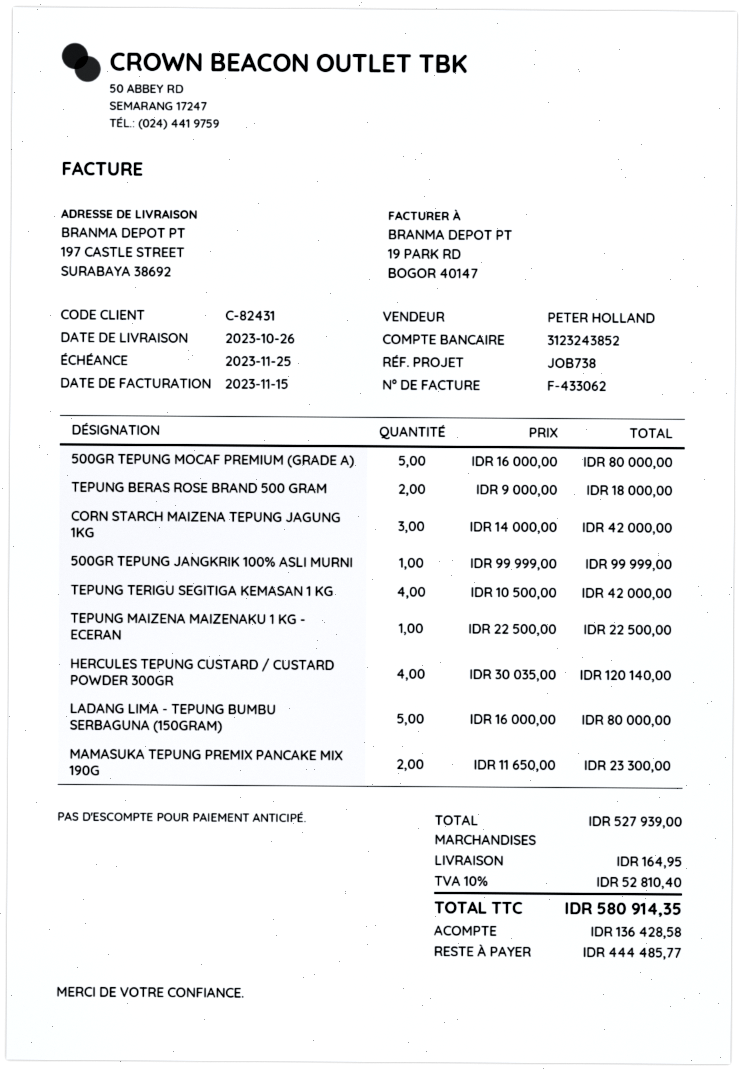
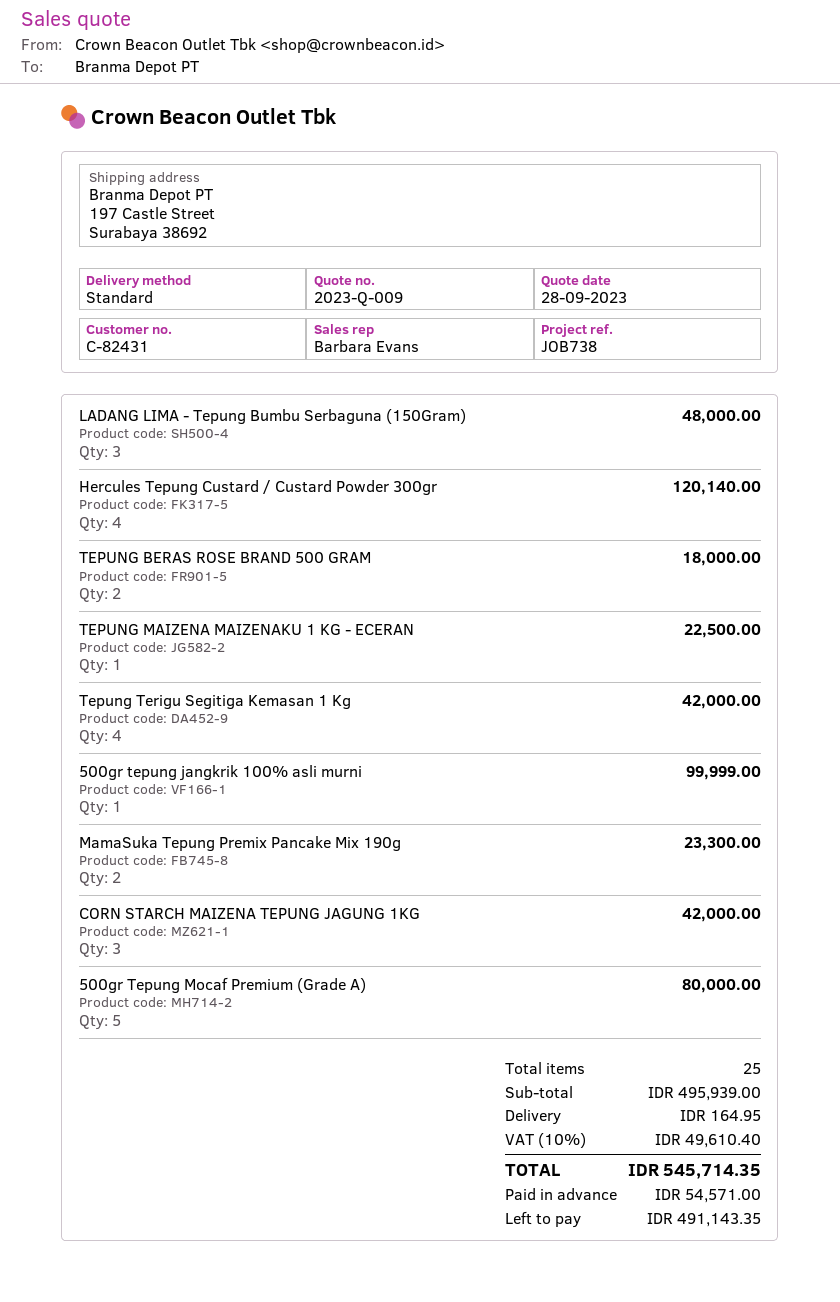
sales rep: PETER HOLLAND -> Barbara Evans
LADANG LIMA - TEPUNG BUMBU SERBAGUNA (150GRAM): 5 for 80000.00 -> 3 for 48000.00
subtotal: 527939.00 -> 495939.00
tax: 10% = 52810.40 -> 10% = 49610.40
total: 580914.35 -> 545714.35
deposit: 136428.58 -> 54571.00
balance: 444485.77 -> 491143.35

